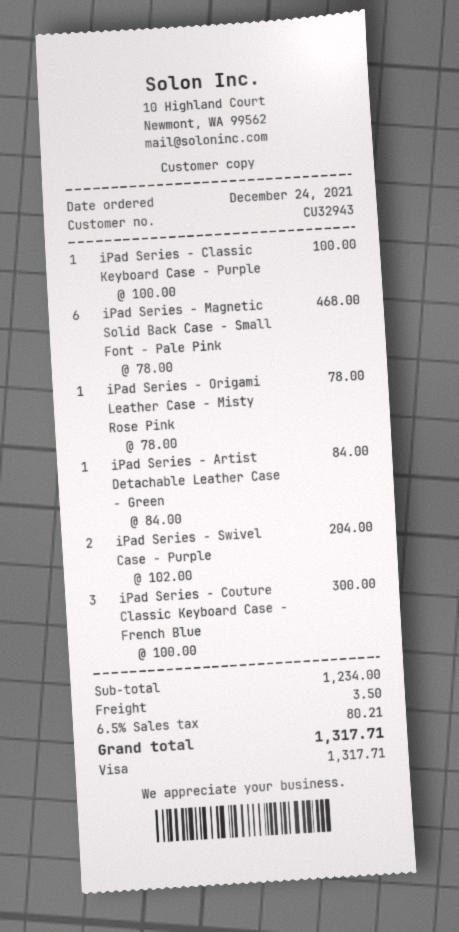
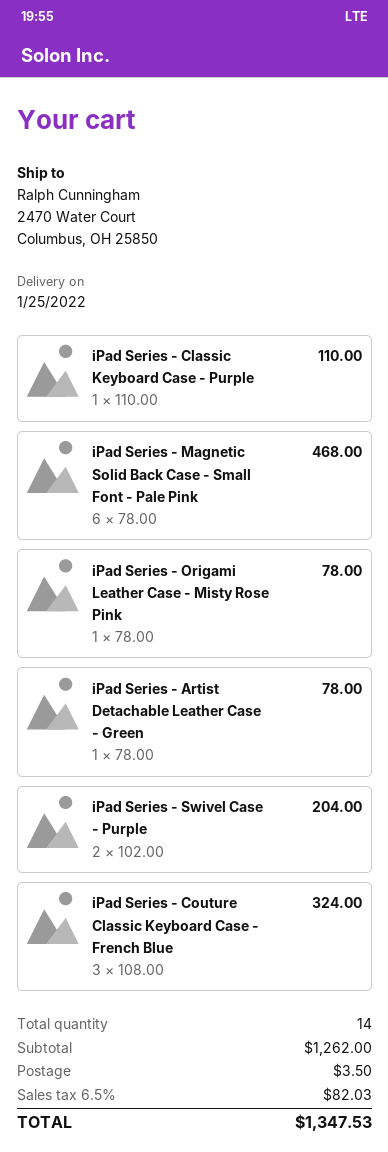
iPad Series - Classic Keyboard Case - Purple: 1 x 100.00 = 100.00 -> 1 x 110.00 = 110.00
iPad Series - Artist Detachable Leather Case - Green: 1 x 84.00 = 84.00 -> 1 x 78.00 = 78.00
iPad Series - Couture Classic Keyboard Case - French Blue: 3 x 100.00 = 300.00 -> 3 x 108.00 = 324.00
subtotal: 1234.00 -> 1262.00
tax: 6.5% = 80.21 -> 6.5% = 82.03
total: 1317.71 -> 1347.53

